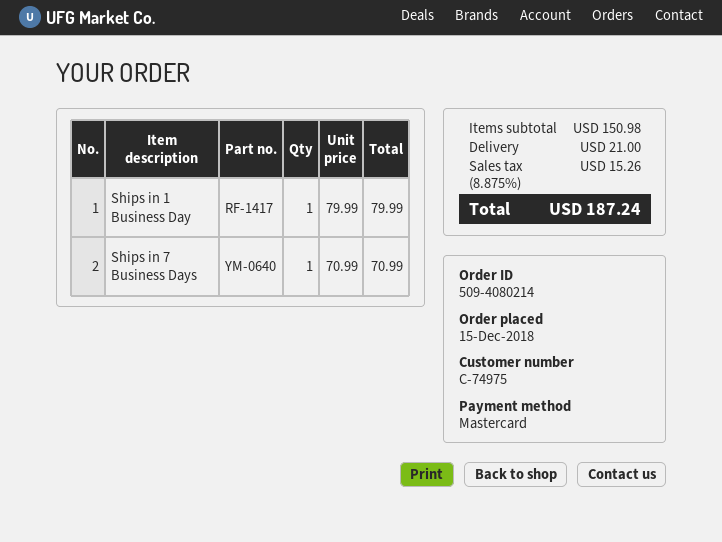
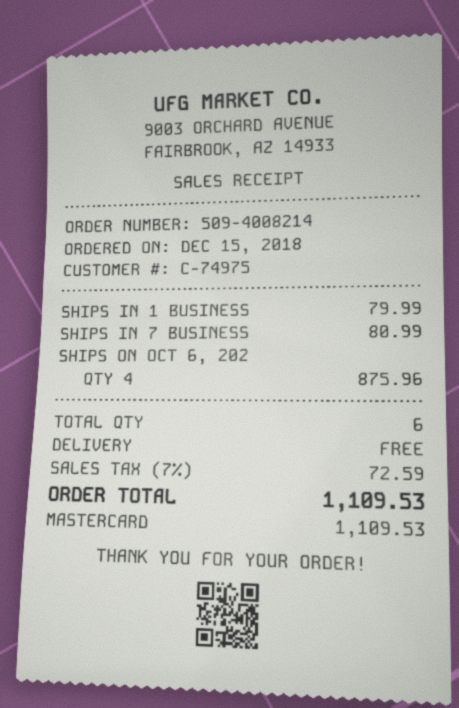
order number: 509-4080214 -> 509-4008214
Ships in 7 Business Days: 1 for 70.99 -> 1 for 80.99
SHIPS ON OCT 6, 202: none -> 4 for 875.96
shipping: 21.00 -> 0.00
tax: 8.875% = 15.26 -> 7% = 72.59
total: 187.24 -> 1109.53

